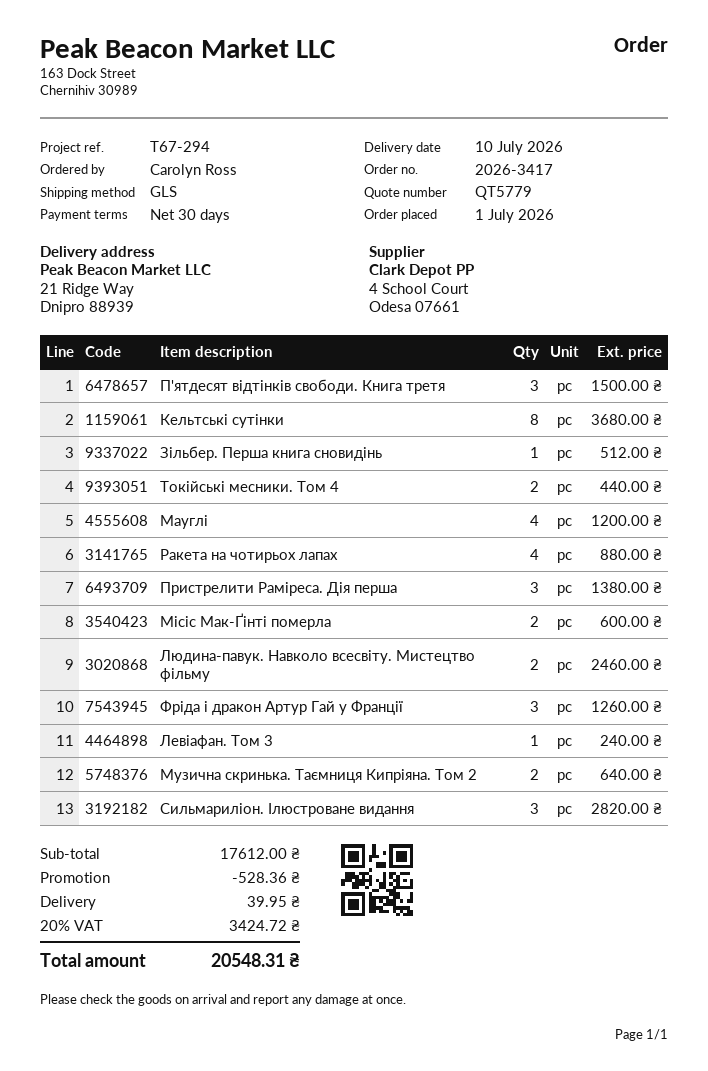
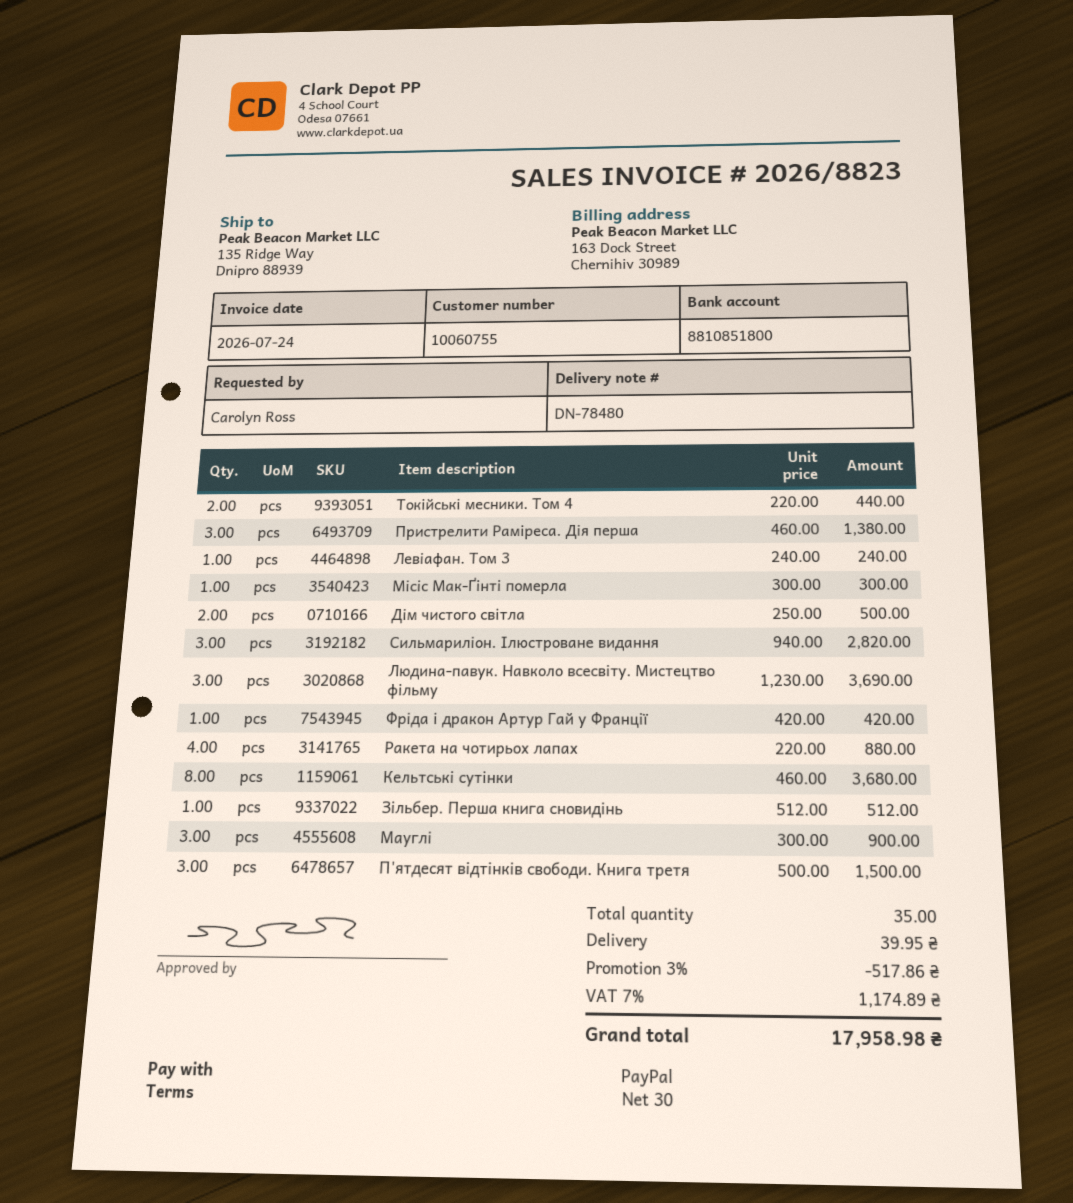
ship to: 21 Ridge Way, Dnipro 88939 -> 135 Ridge Way, Dnipro 88939
Мауглі: 4 for 1200.00 -> 3 for 900.00
Місіс Мак-Ґінті померла: 2 for 600.00 -> 1 for 300.00
Людина-павук. Навколо всесвіту. Мистецтво фільму: 2 for 2460.00 -> 3 for 3690.00
Фріда і дракон Артур Гай у Франції: 3 for 1260.00 -> 1 for 420.00
Музична скринька. Таємниця Кипріяна. Том 2: 2 for 640.00 -> none
Дім чистого світла: none -> 2 for 500.00
discount: 528.36 -> 517.86
tax: 20% = 3424.72 -> 7% = 1174.89
total: 20548.31 -> 17958.98

